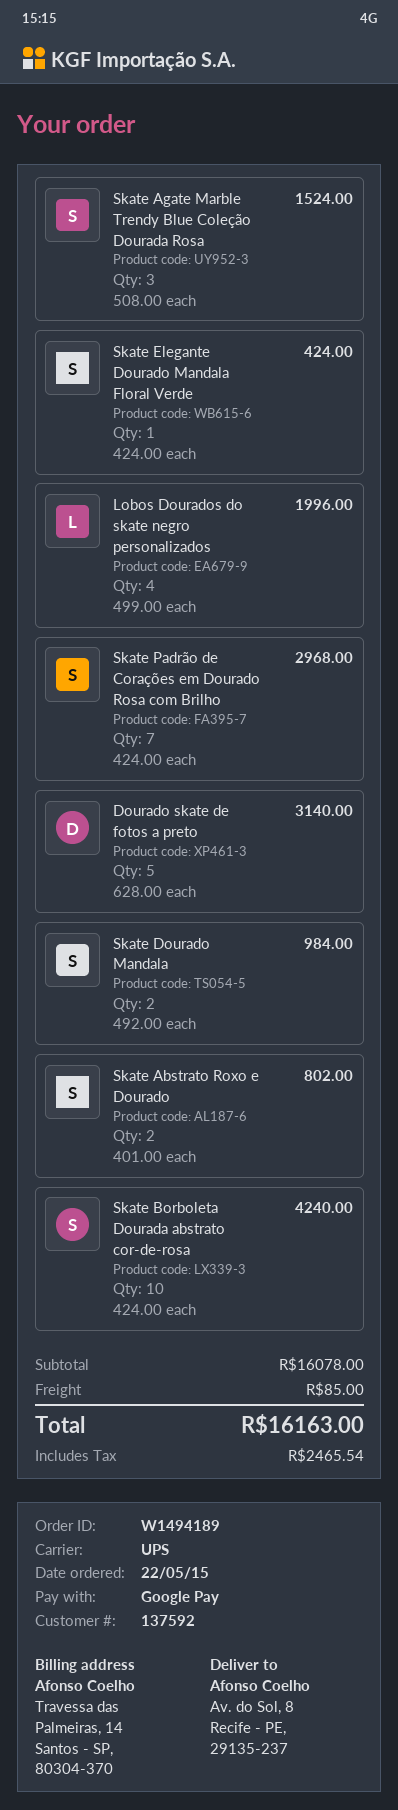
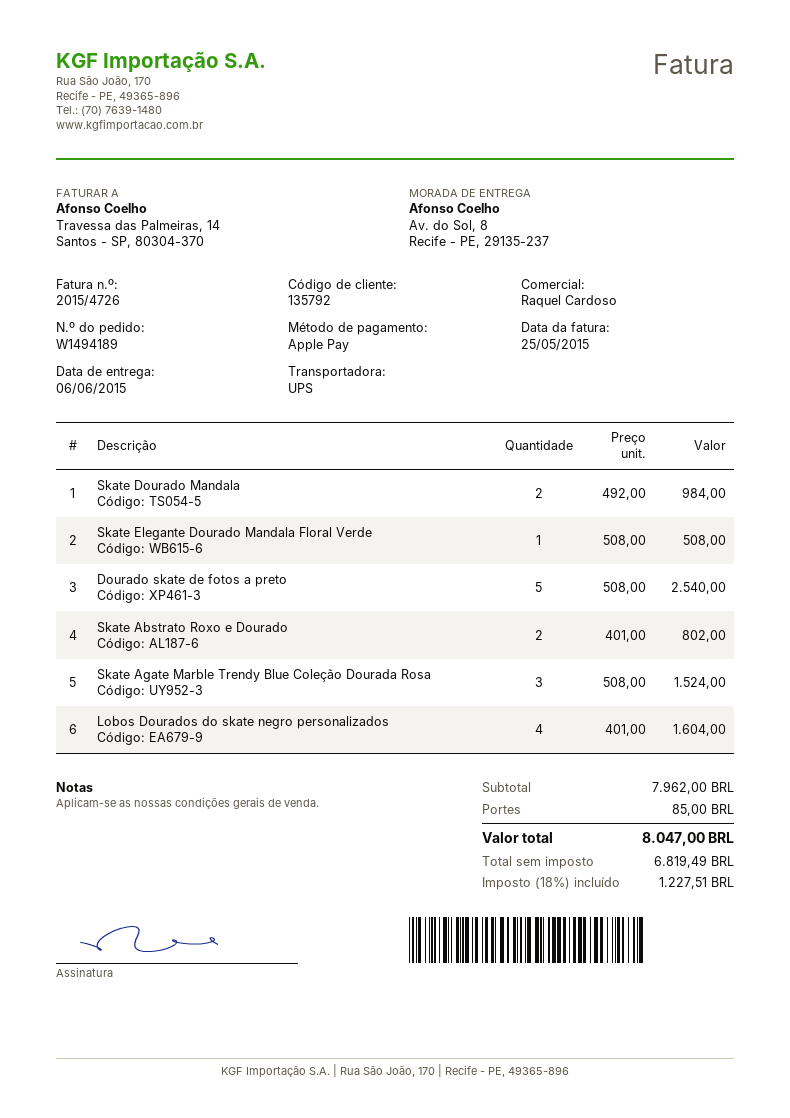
customer number: 137592 -> 135792
payment method: Google Pay -> Apple Pay
Skate Elegante Dourado Mandala Floral Verde: 1 x 424.00 = 424.00 -> 1 x 508.00 = 508.00
Lobos Dourados do skate negro personalizados: 4 x 499.00 = 1996.00 -> 4 x 401.00 = 1604.00
Skate Padrão de Corações em Dourado Rosa com Brilho: 7 x 424.00 = 2968.00 -> none
Dourado skate de fotos a preto: 5 x 628.00 = 3140.00 -> 5 x 508.00 = 2540.00
Skate Borboleta Dourada abstrato cor-de-rosa: 10 x 424.00 = 4240.00 -> none
subtotal: 16078.00 -> 7962.00
tax: 2465.54 -> 1227.51
total: 16163.00 -> 8047.00

